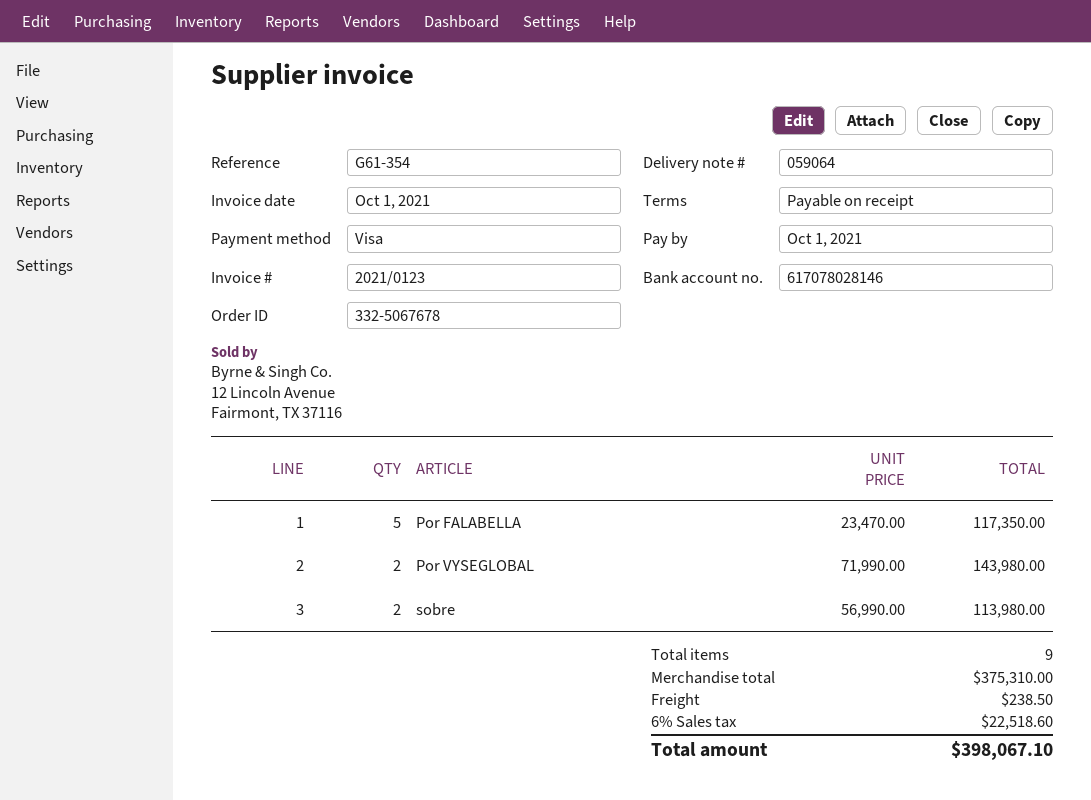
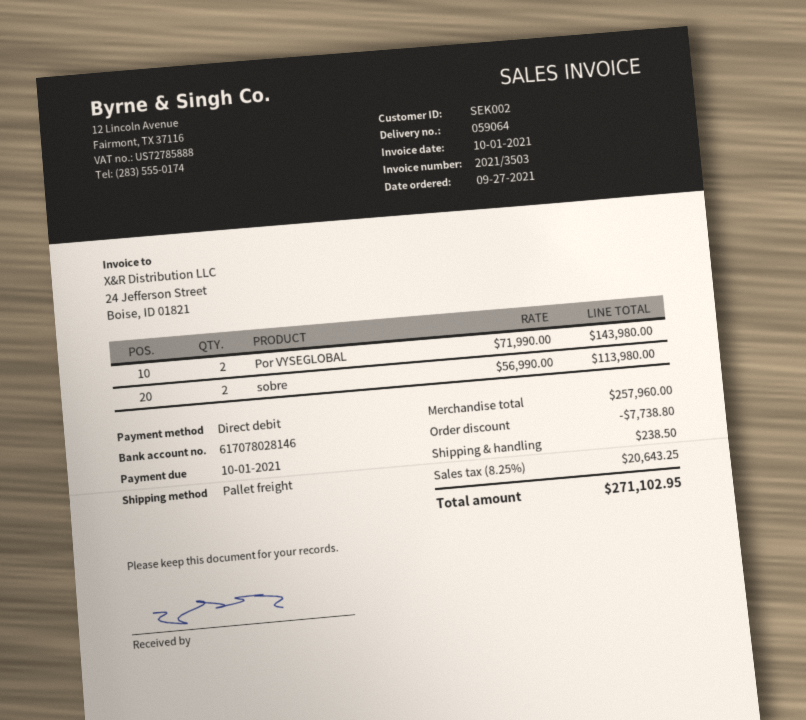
invoice number: 2021/0123 -> 2021/3503
payment method: Visa -> direct debit
Por FALABELLA: 5 x 23470.00 = 117350.00 -> none
subtotal: 375310.00 -> 257960.00
discount: none -> 7738.80
tax: 6% = 22518.60 -> 8.25% = 20643.25
total: 398067.10 -> 271102.95

